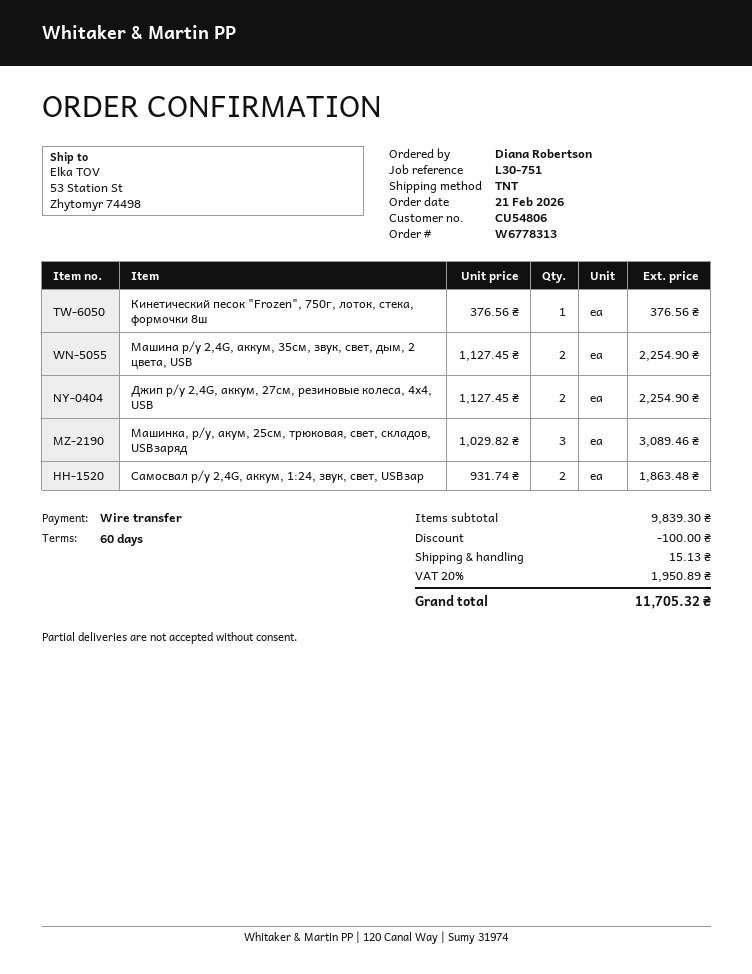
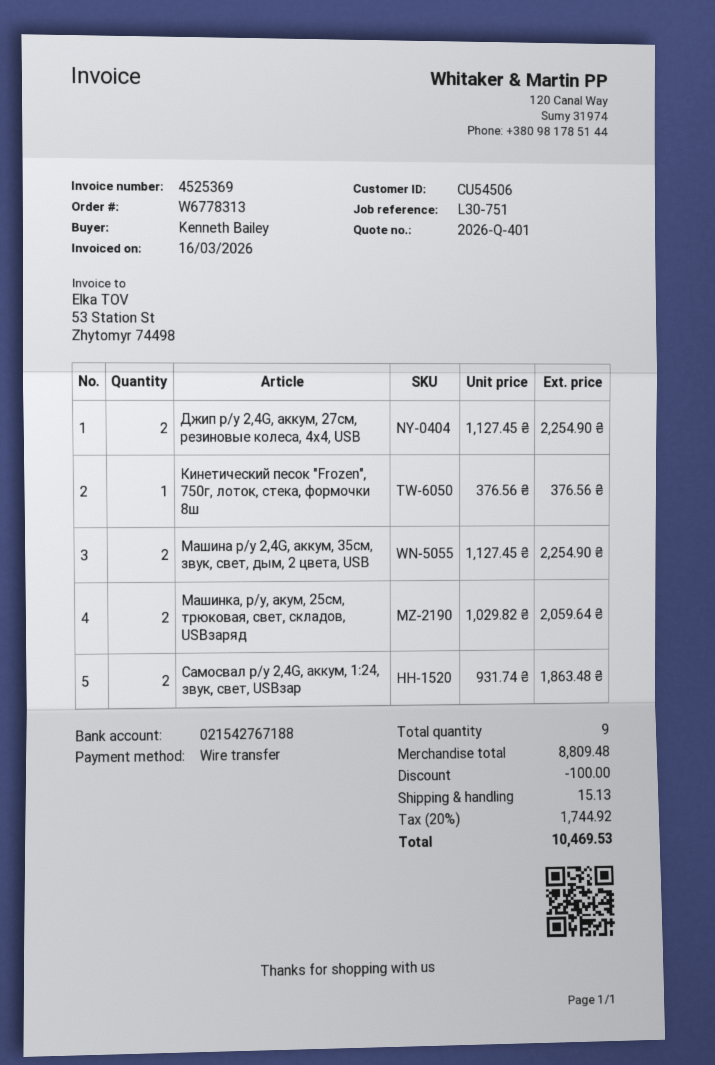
customer number: CU54806 -> CU54506
ordered by: Diana Robertson -> Kenneth Bailey
Машинка, р/у, акум, 25см, трюковая, свет, складов, USBзаряд: 3 x 1029.82 = 3089.46 -> 2 x 1029.82 = 2059.64
subtotal: 9839.30 -> 8809.48
tax: 20% = 1950.89 -> 20% = 1744.92
total: 11705.32 -> 10469.53

